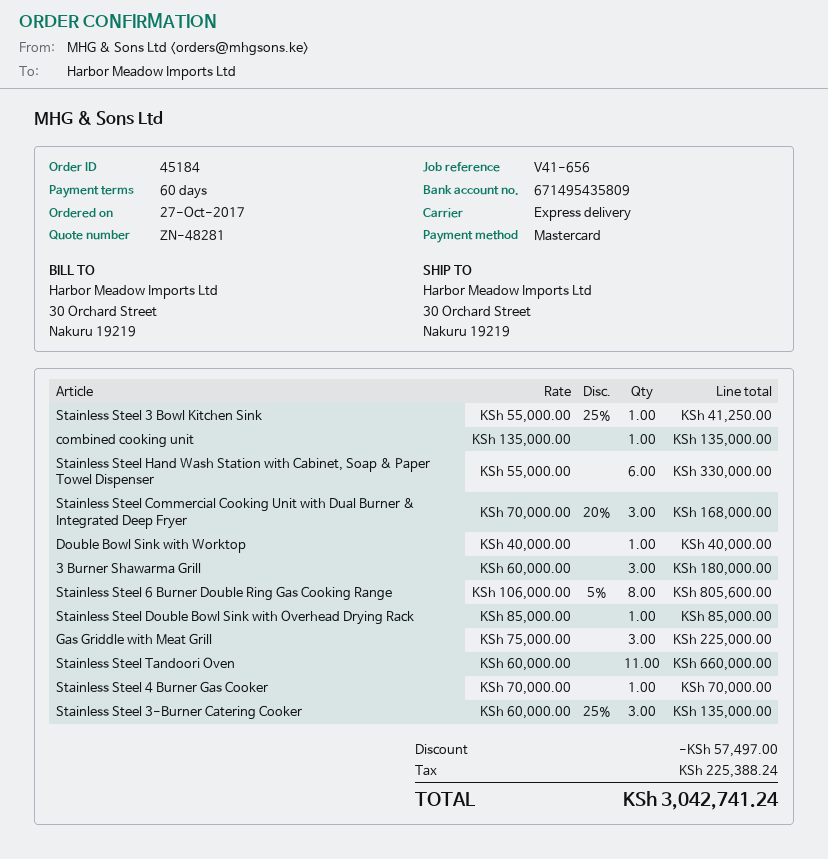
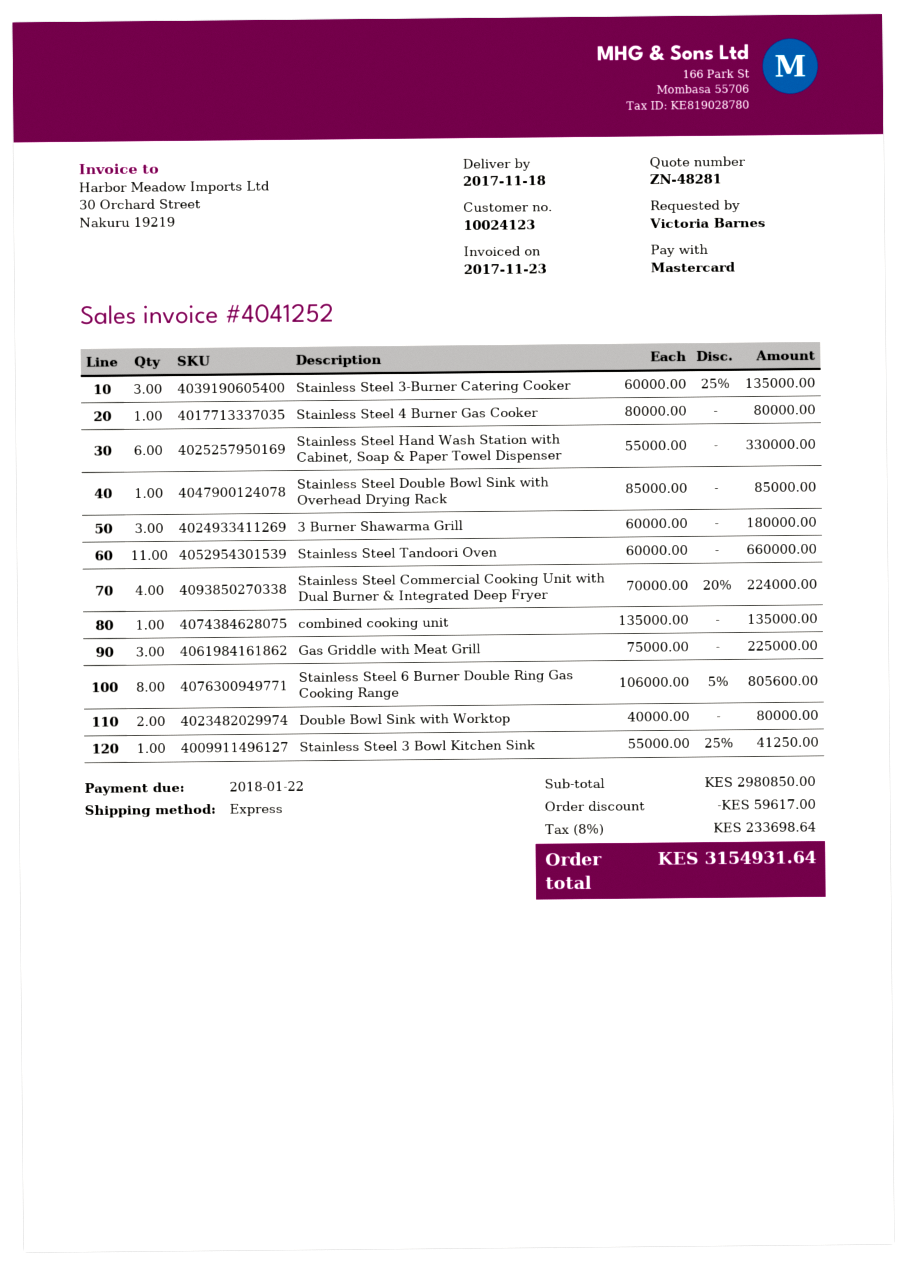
Stainless Steel Commercial Cooking Unit with Dual Burner & Integrated Deep Fryer: 3 x 70000.00 - 20% = 168000.00 -> 4 x 70000.00 - 20% = 224000.00
Double Bowl Sink with Worktop: 1 x 40000.00 = 40000.00 -> 2 x 40000.00 = 80000.00
Stainless Steel 4 Burner Gas Cooker: 1 x 70000.00 = 70000.00 -> 1 x 80000.00 = 80000.00
discount: 57497.00 -> 59617.00
tax: 225388.24 -> 233698.64
total: 3042741.24 -> 3154931.64

